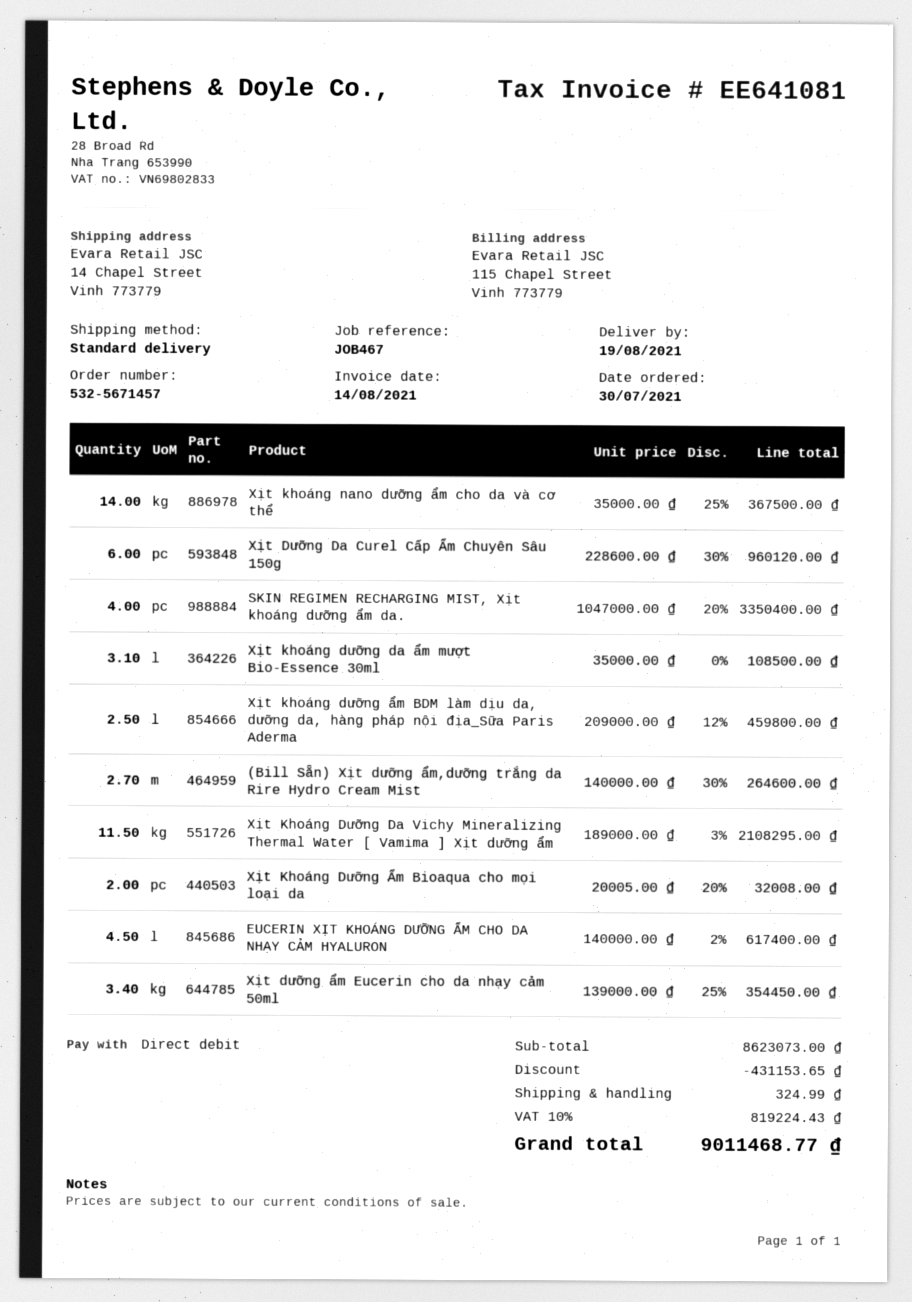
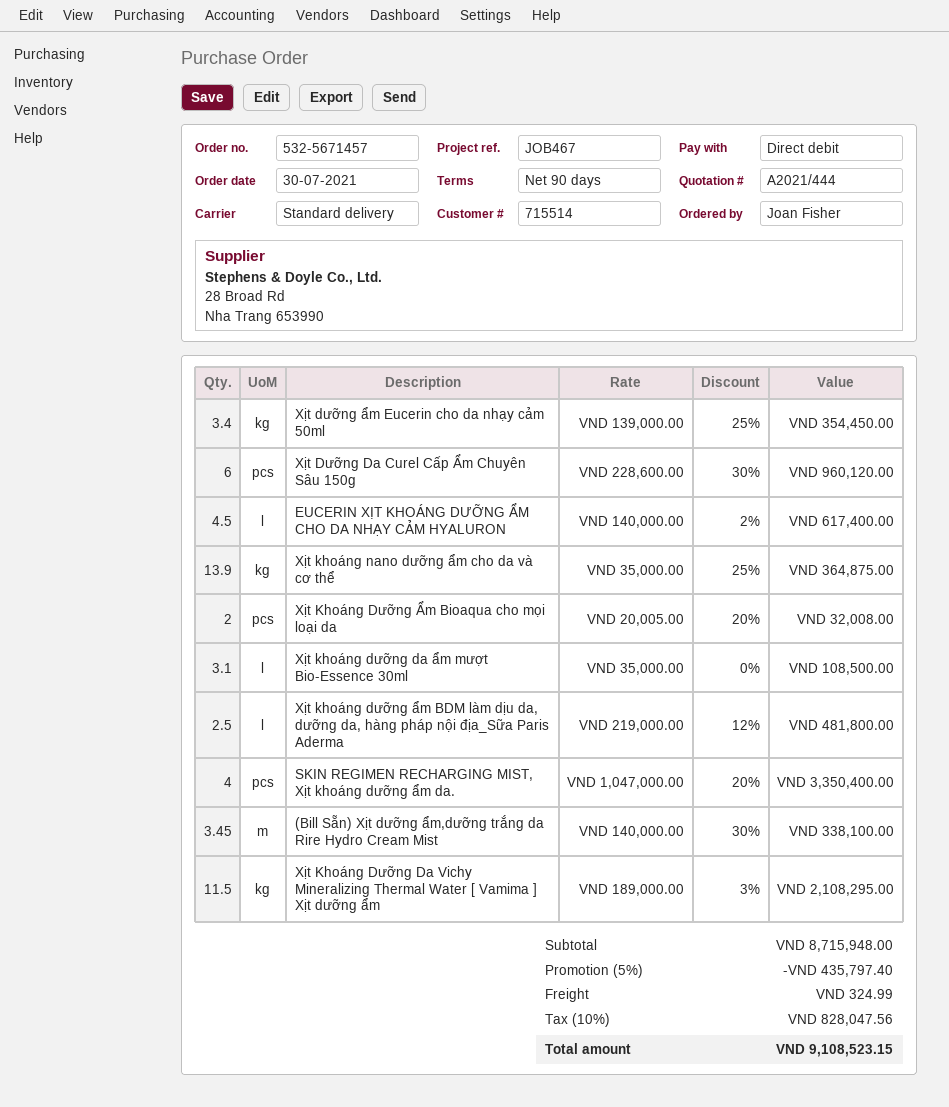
Xịt khoáng nano dưỡng ẩm cho da và cơ thể: 14 x 35000.00 - 25% = 367500.00 -> 13.9 x 35000.00 - 25% = 364875.00
Xịt khoáng dưỡng ẩm BDM làm dịu da, dưỡng da, hàng pháp nội địa_Sữa Paris Aderma: 2.5 x 209000.00 - 12% = 459800.00 -> 2.5 x 219000.00 - 12% = 481800.00
(Bill Sẵn) Xịt dưỡng ẩm,dưỡng trắng da Rire Hydro Cream Mist: 2.7 x 140000.00 - 30% = 264600.00 -> 3.45 x 140000.00 - 30% = 338100.00
subtotal: 8623073.00 -> 8715948.00
discount: 431153.65 -> 435797.40
tax: 10% = 819224.43 -> 10% = 828047.56
total: 9011468.77 -> 9108523.15

